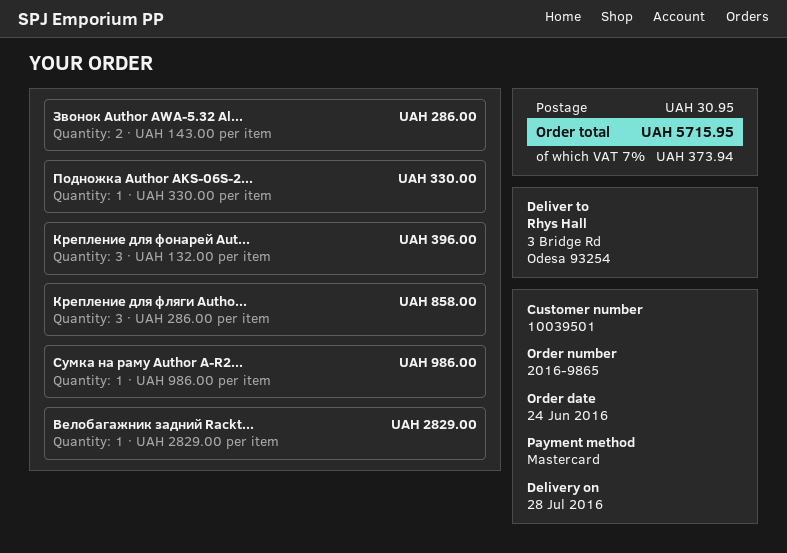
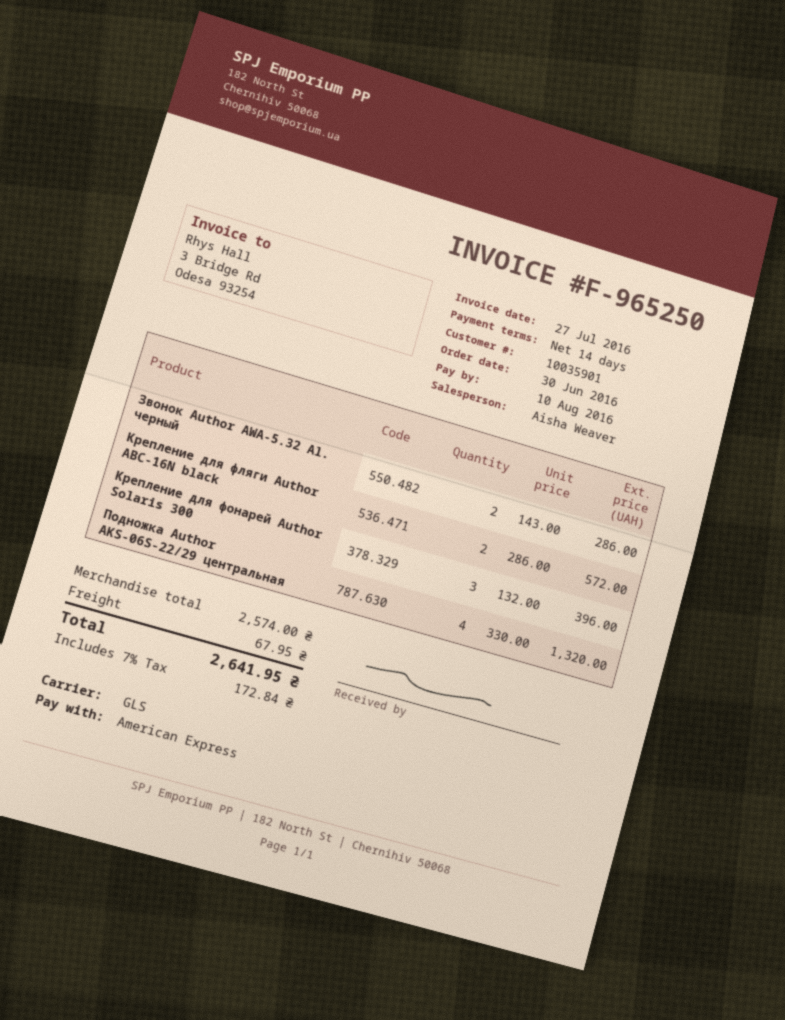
order date: 2016-06-24 -> 2016-06-30
customer number: 10039501 -> 10035901
payment method: Mastercard -> American Express
Подножка Author AKS-06S-2...: 1 x 330.00 = 330.00 -> 4 x 330.00 = 1320.00
Крепление для фляги Autho...: 3 x 286.00 = 858.00 -> 2 x 286.00 = 572.00
Сумка на раму Author A-R2...: 1 x 986.00 = 986.00 -> none
Велобагажник задний Rackt...: 1 x 2829.00 = 2829.00 -> none
shipping: 30.95 -> 67.95
tax: 7% = 373.94 -> 7% = 172.84
total: 5715.95 -> 2641.95

